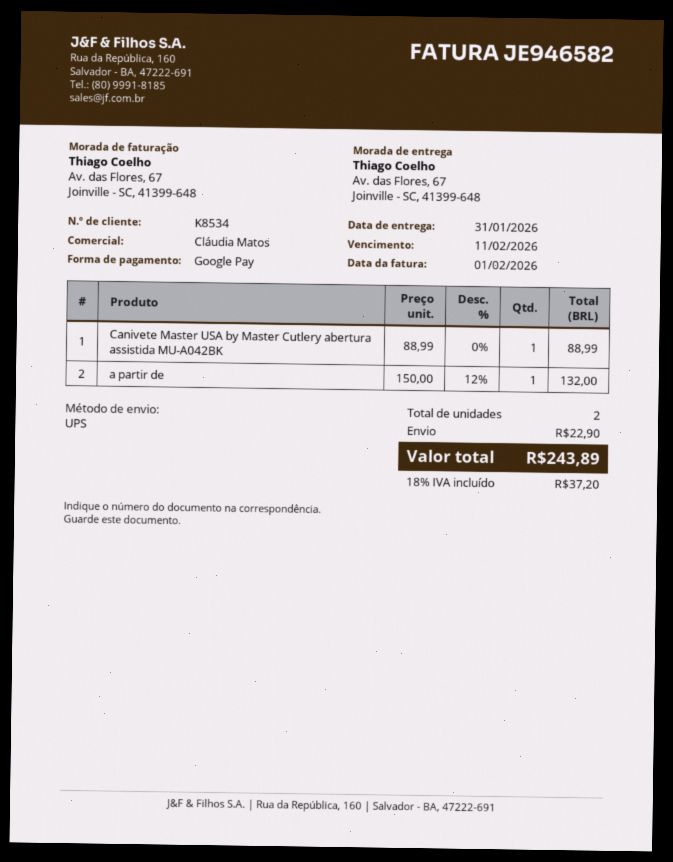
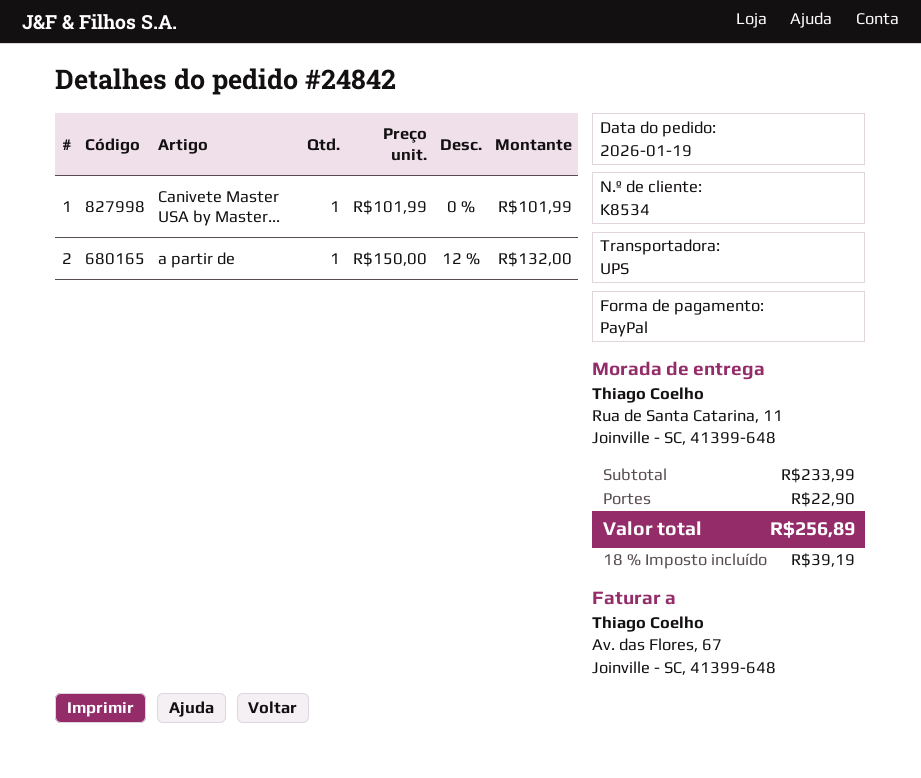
payment method: Google Pay -> PayPal
ship to: Av. das Flores, 67, Joinville - SC, 41399-648 -> Rua de Santa Catarina, 11, Joinville - SC, 41399-648
Canivete Master USA by Master Cutlery abertura assistida MU-A042BK: 1 x 88.99 = 88.99 -> 1 x 101.99 = 101.99
tax: 18% = 37.20 -> 18% = 39.19
total: 243.89 -> 256.89

